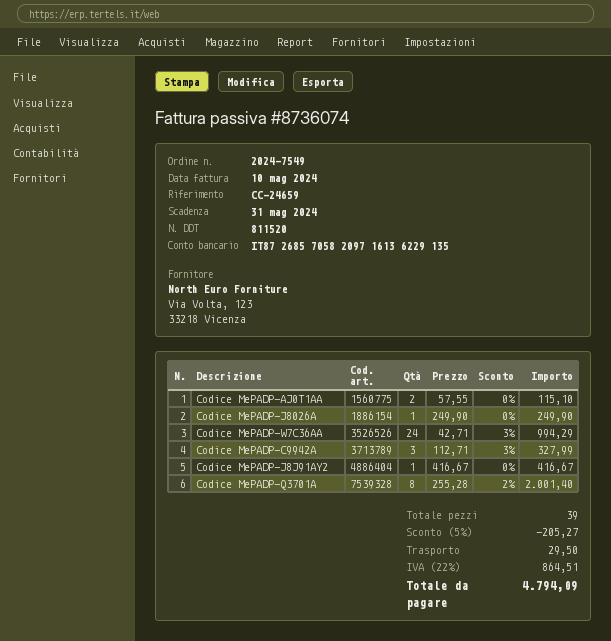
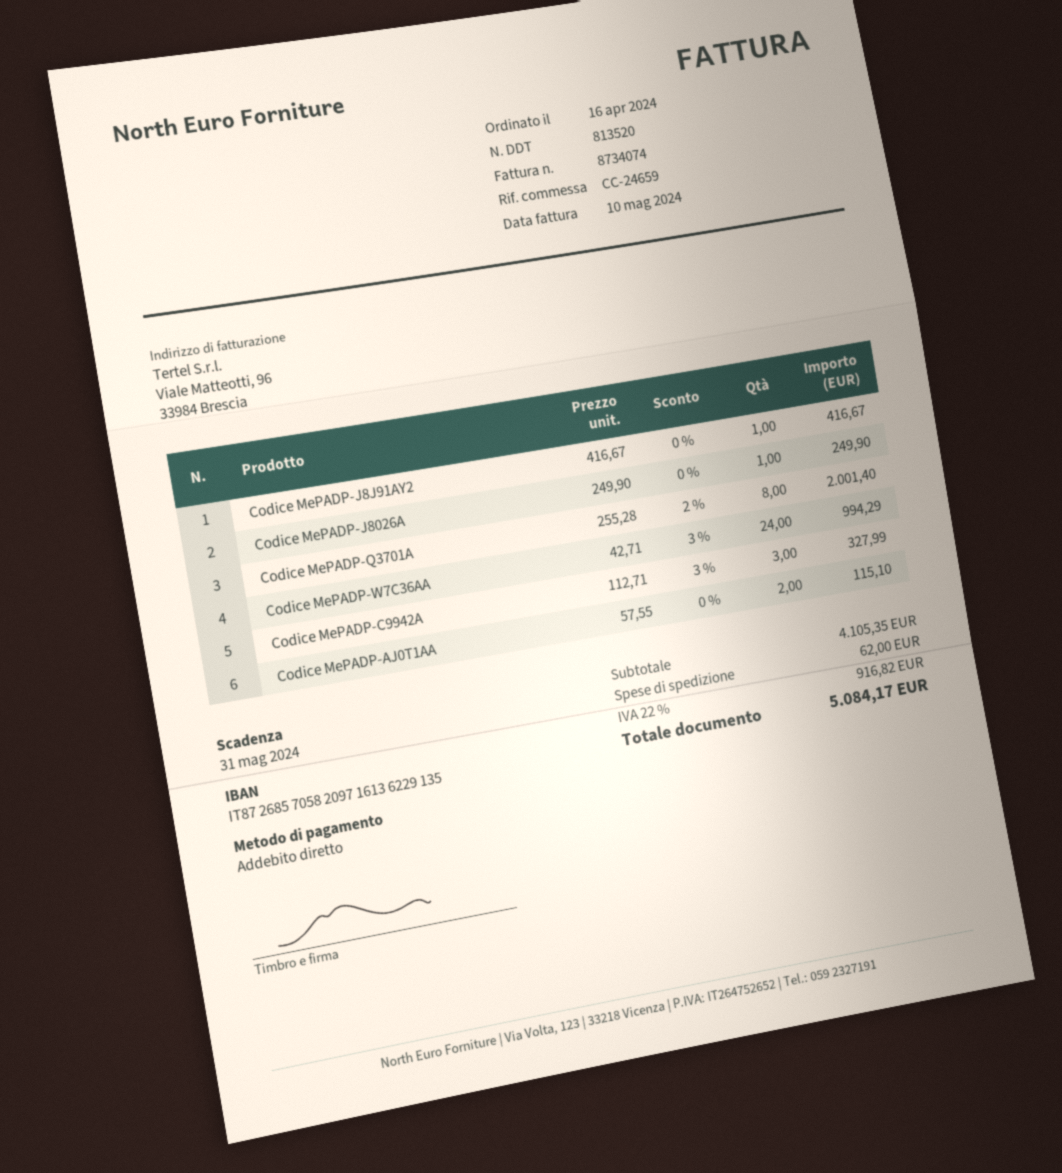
delivery note number: 811520 -> 813520
invoice number: 8736074 -> 8734074
discount: 5% = 205.27 -> none
shipping: 29.50 -> 62.00
tax: 22% = 864.51 -> 22% = 916.82
total: 4794.09 -> 5084.17

